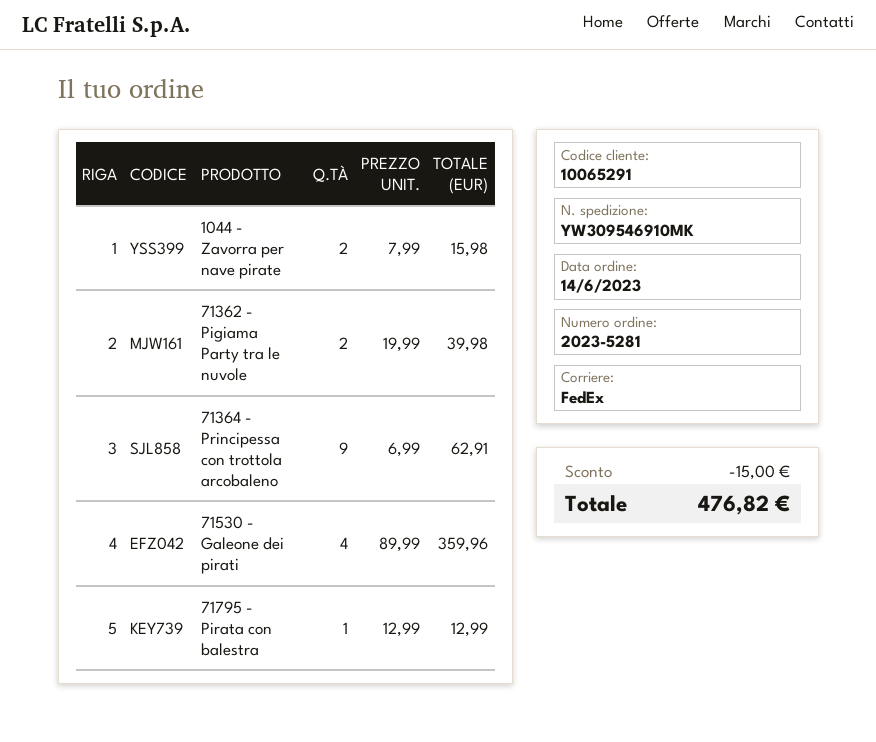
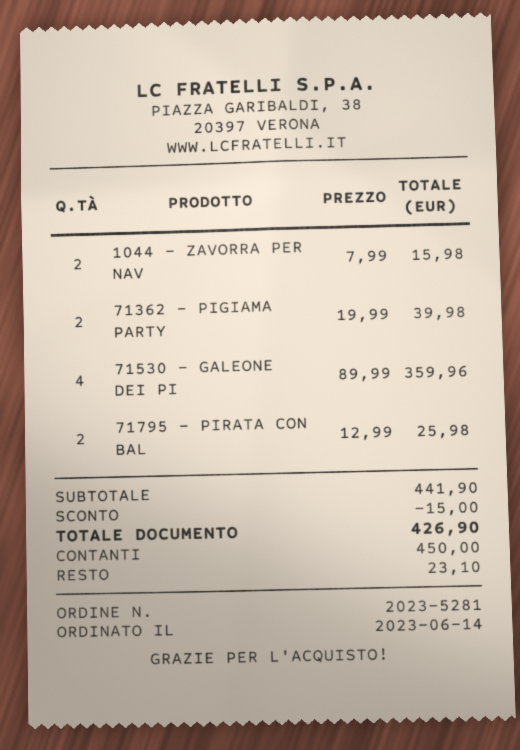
71364 - Principessa con trottola arcobaleno: 9 x 6.99 = 62.91 -> none
71795 - Pirata con balestra: 1 x 12.99 = 12.99 -> 2 x 12.99 = 25.98
total: 476.82 -> 426.90

